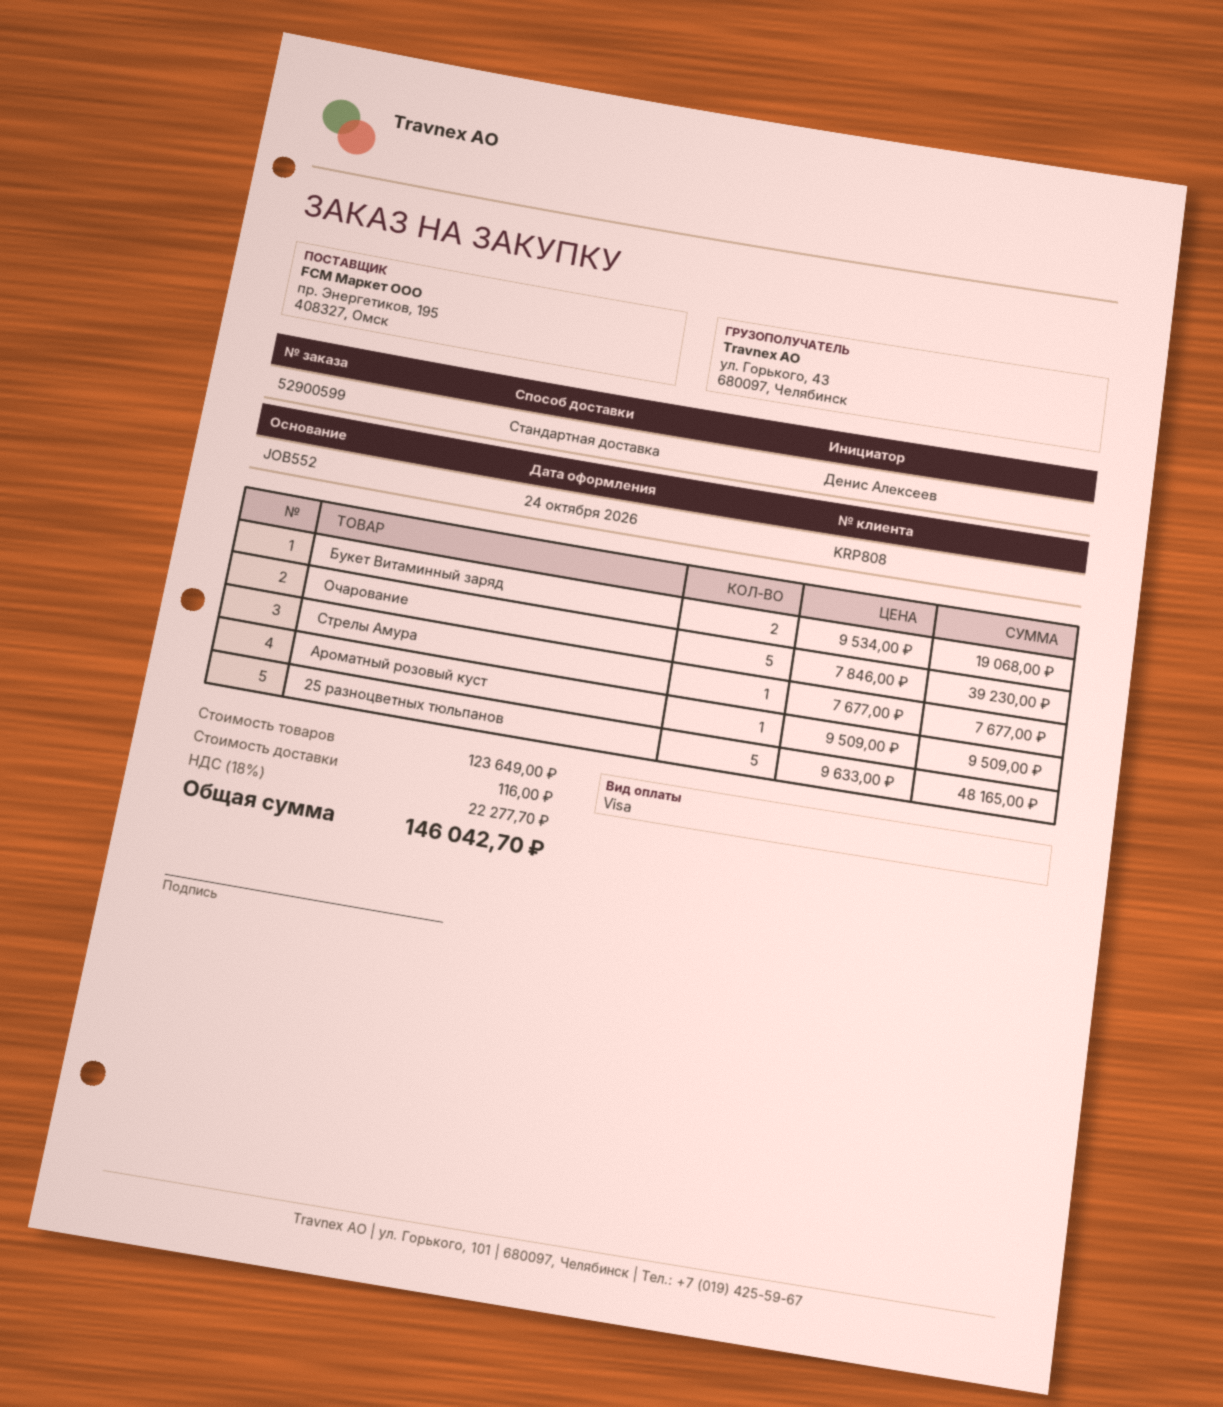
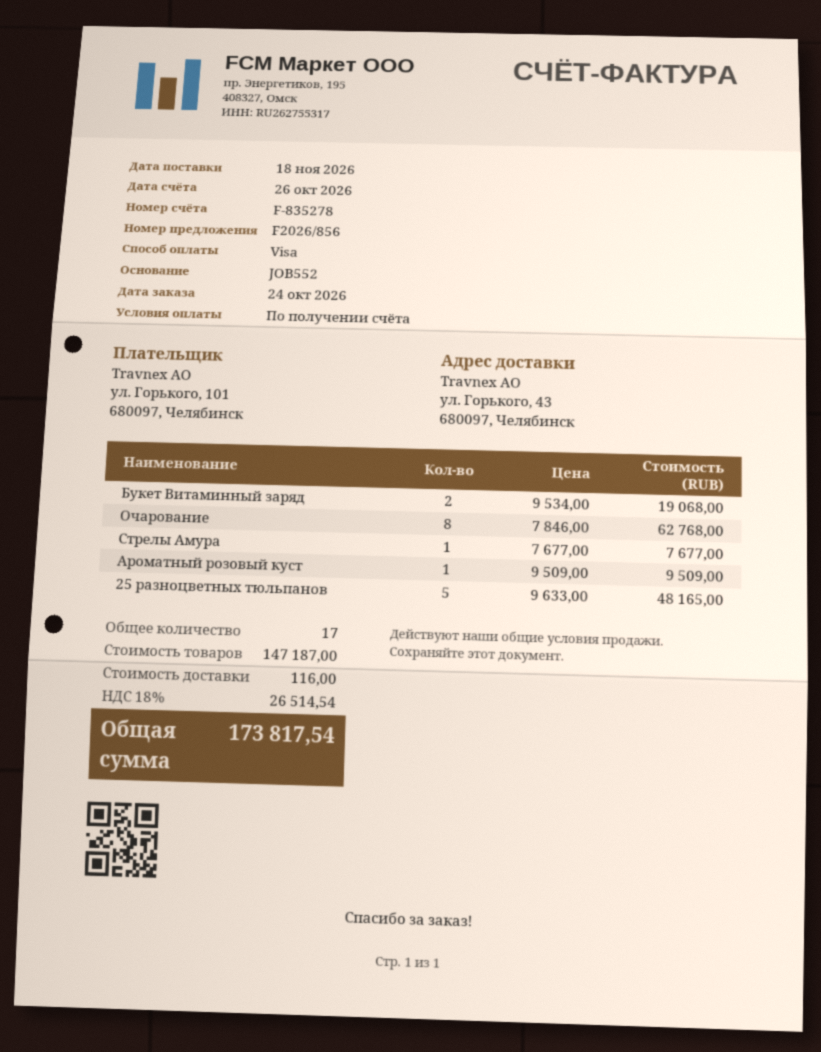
Очарование: 5 x 7846.00 = 39230.00 -> 8 x 7846.00 = 62768.00
subtotal: 123649.00 -> 147187.00
tax: 18% = 22277.70 -> 18% = 26514.54
total: 146042.70 -> 173817.54

